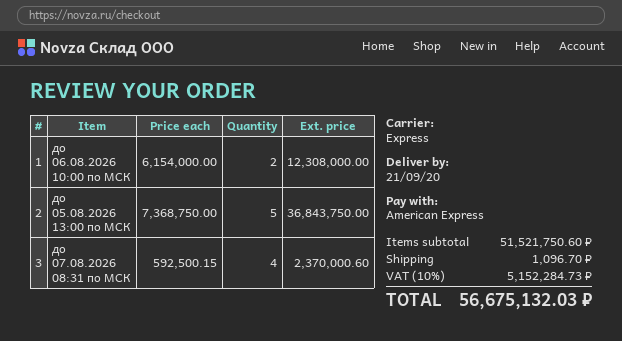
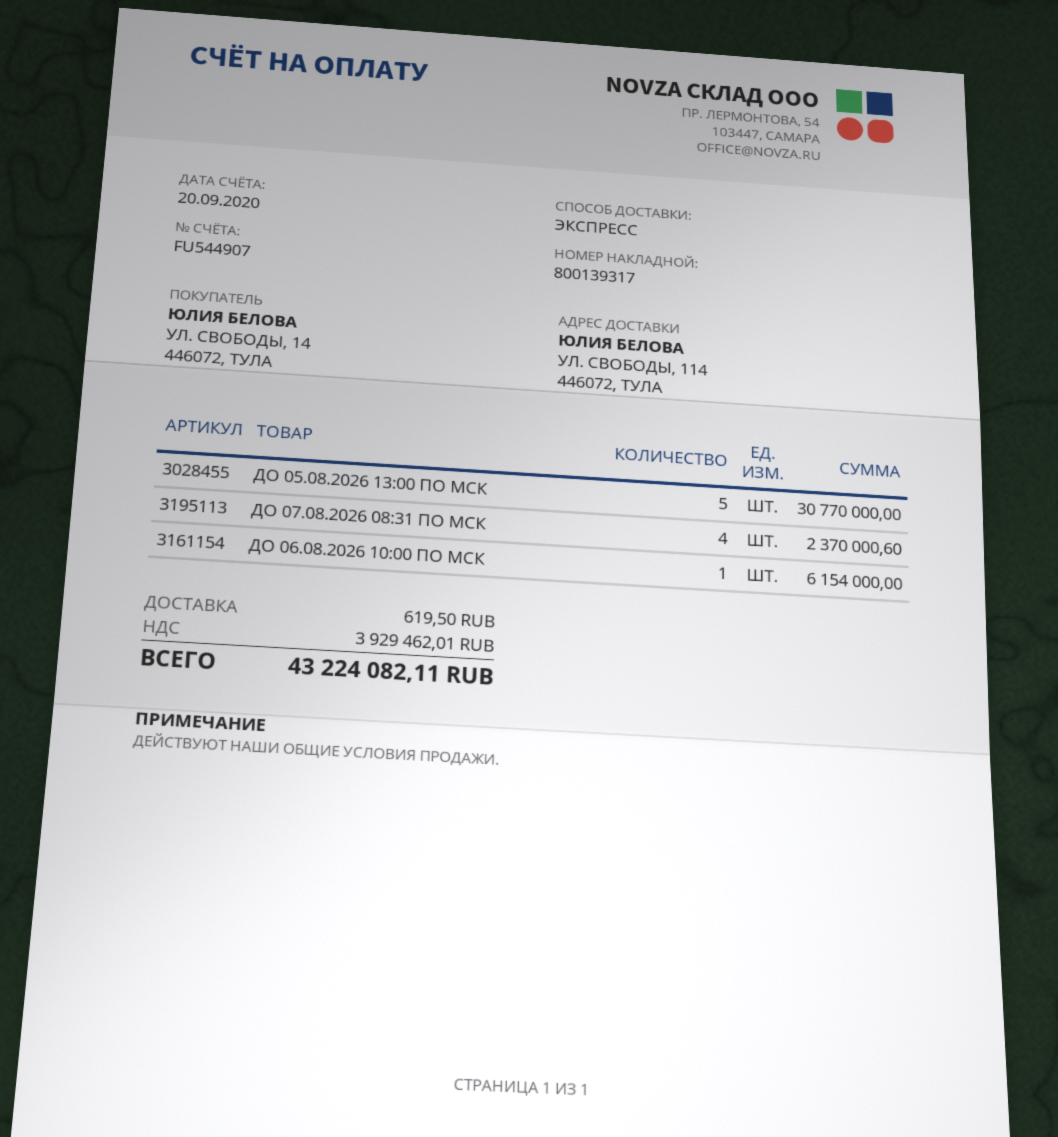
до 06.08.2026 10:00 по МСК: 2 for 12308000.00 -> 1 for 6154000.00
до 05.08.2026 13:00 по МСК: 5 for 36843750.00 -> 5 for 30770000.00
shipping: 1096.70 -> 619.50
tax: 5152284.73 -> 3929462.01
total: 56675132.03 -> 43224082.11

